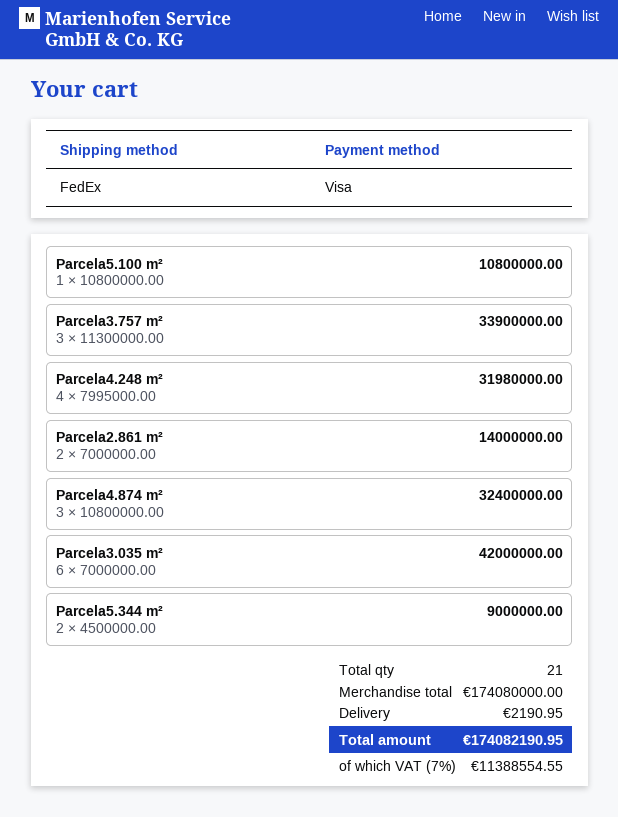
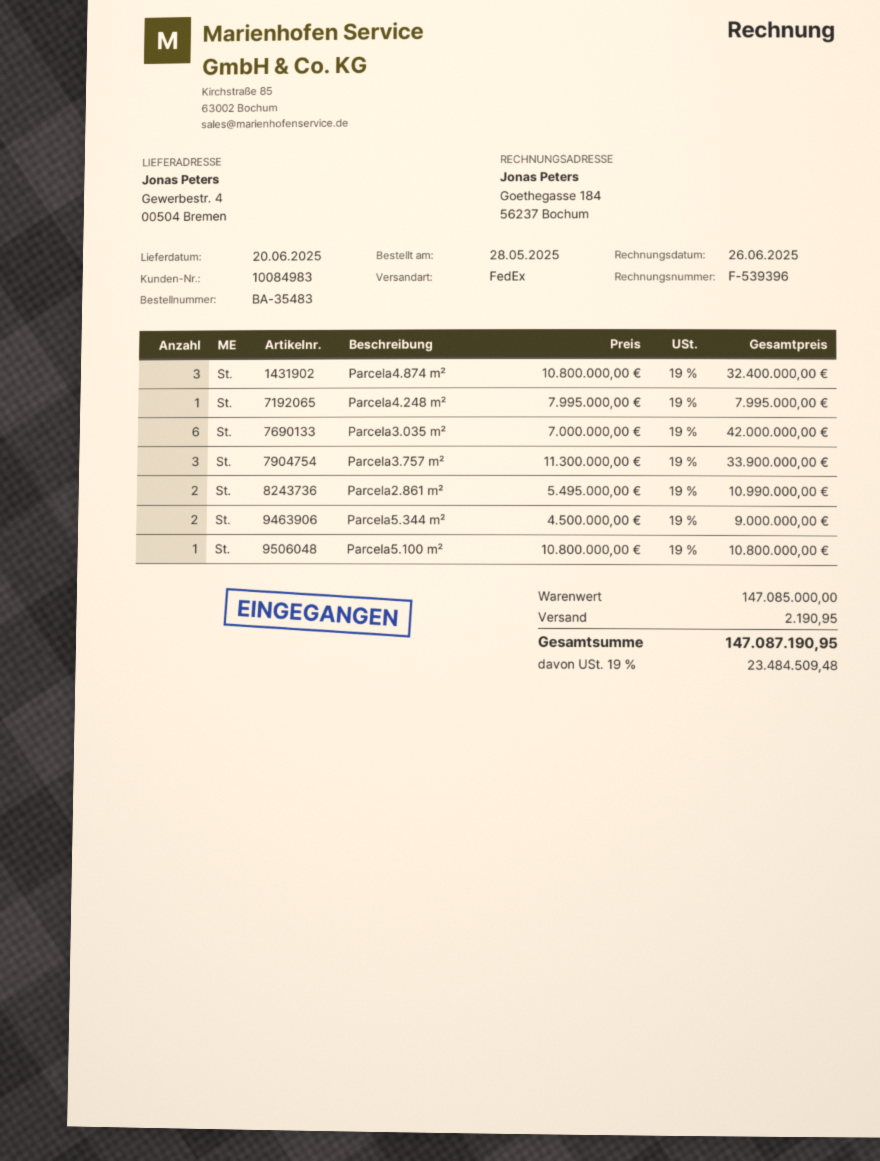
Parcela4.248 m²: 4 x 7995000.00 = 31980000.00 -> 1 x 7995000.00 = 7995000.00
Parcela2.861 m²: 2 x 7000000.00 = 14000000.00 -> 2 x 5495000.00 = 10990000.00
subtotal: 174080000.00 -> 147085000.00
tax: 7% = 11388554.55 -> 19% = 23484509.48
total: 174082190.95 -> 147087190.95

